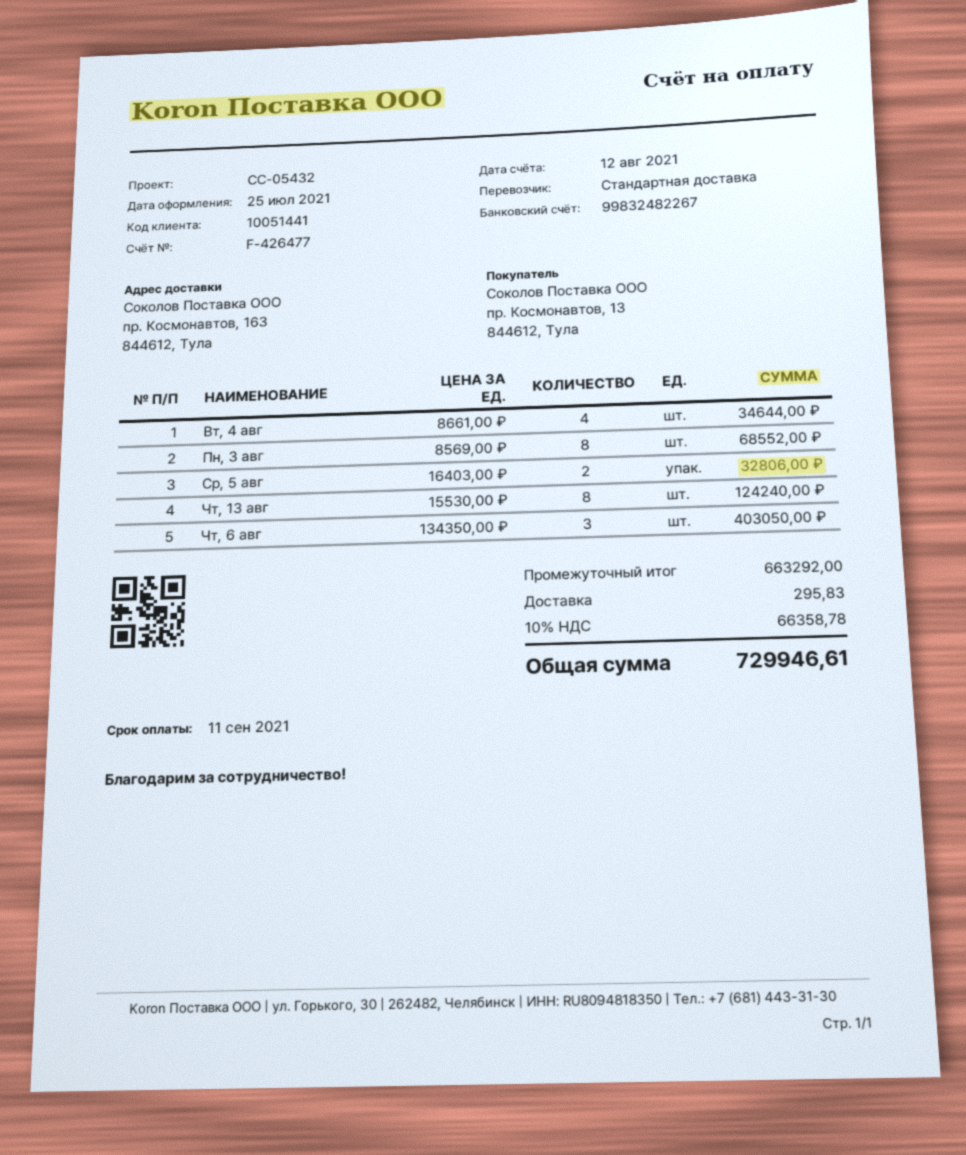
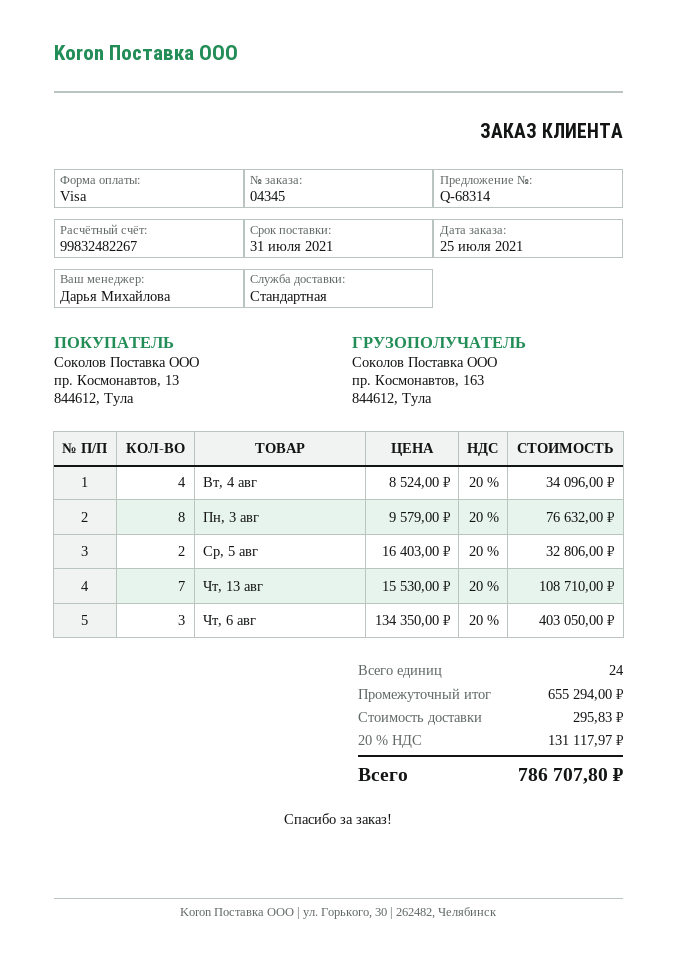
Вт, 4 авг: 4 x 8661.00 = 34644.00 -> 4 x 8524.00 = 34096.00
Пн, 3 авг: 8 x 8569.00 = 68552.00 -> 8 x 9579.00 = 76632.00
Чт, 13 авг: 8 x 15530.00 = 124240.00 -> 7 x 15530.00 = 108710.00
subtotal: 663292.00 -> 655294.00
tax: 10% = 66358.78 -> 20% = 131117.97
total: 729946.61 -> 786707.80

